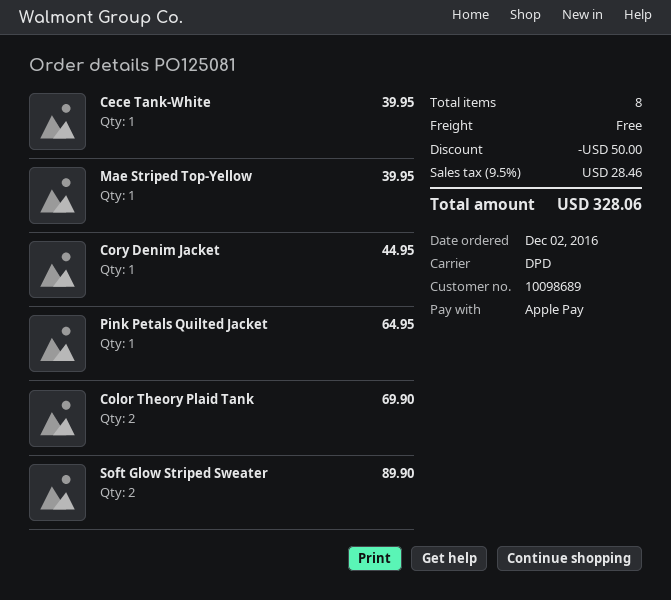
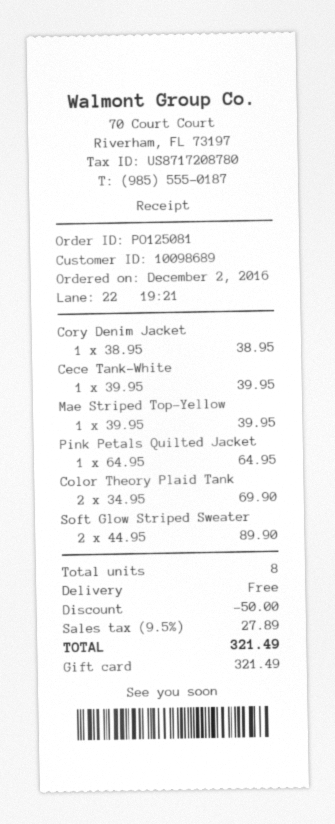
payment method: Apple Pay -> gift card
Cory Denim Jacket: 1 for 44.95 -> 1 for 38.95
tax: 9.5% = 28.46 -> 9.5% = 27.89
total: 328.06 -> 321.49

